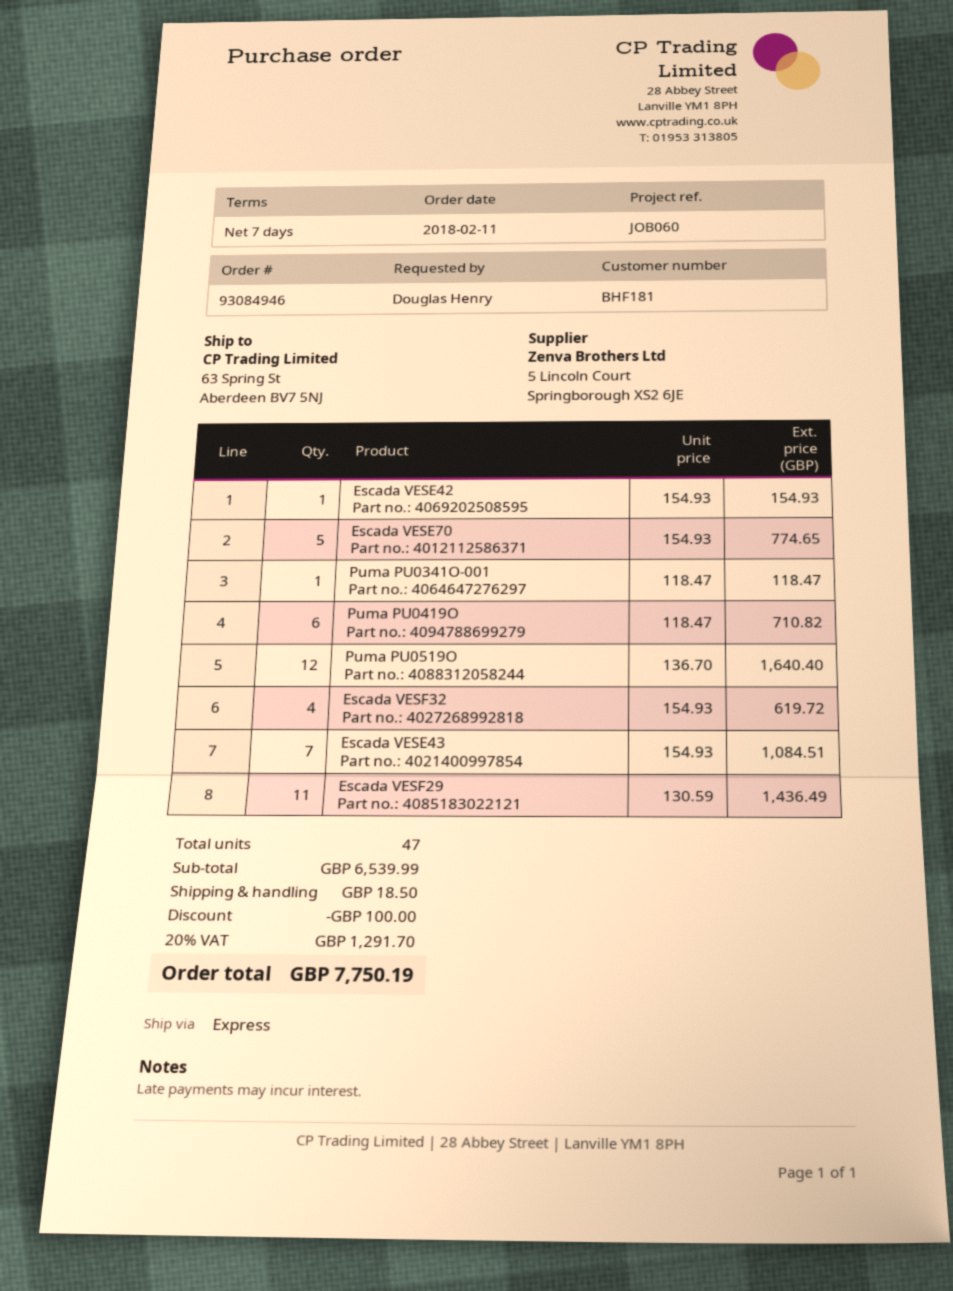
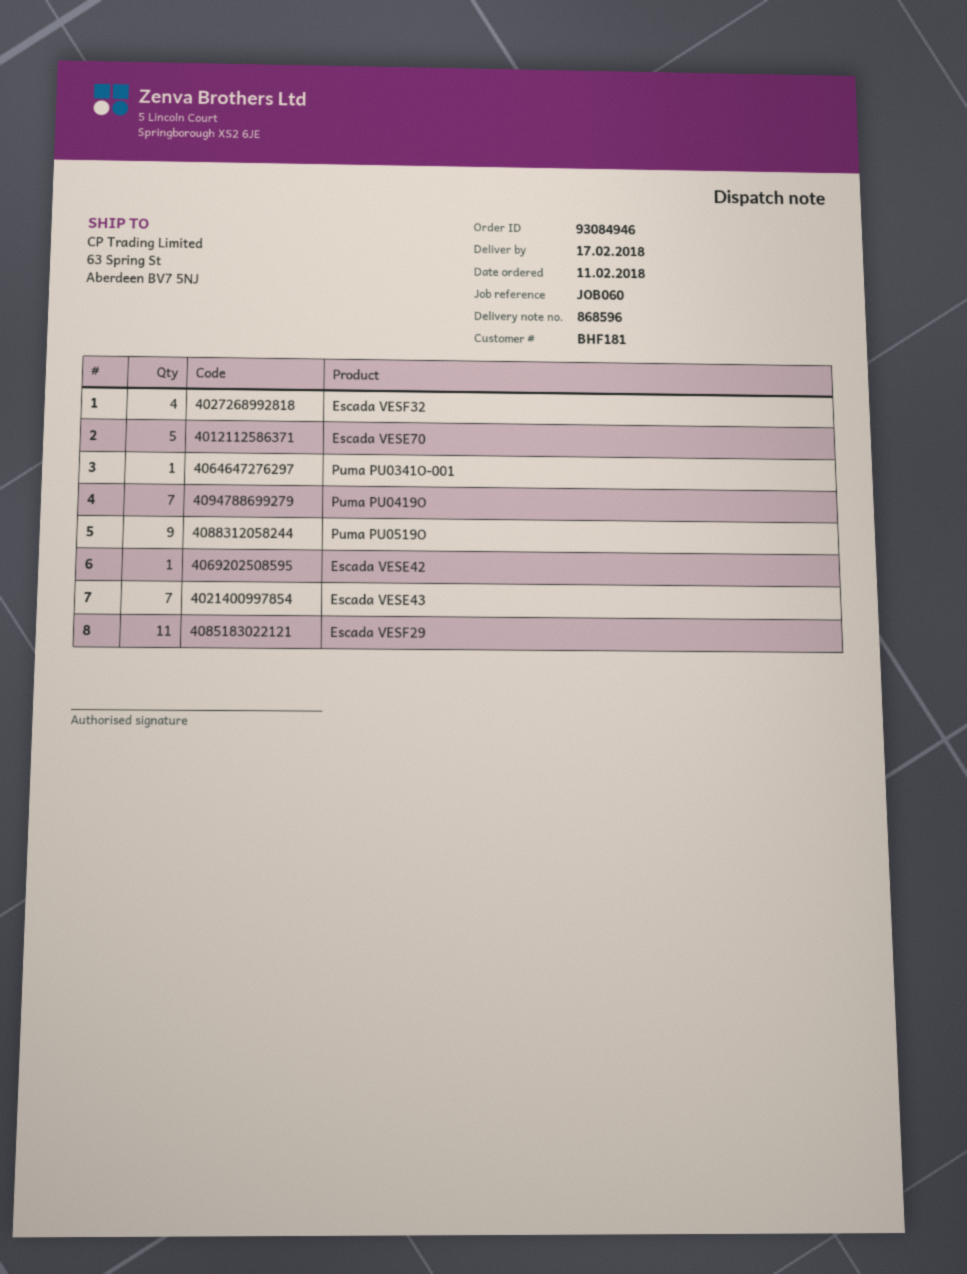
Puma PU0419O: 6 -> 7
Puma PU0519O: 12 -> 9

